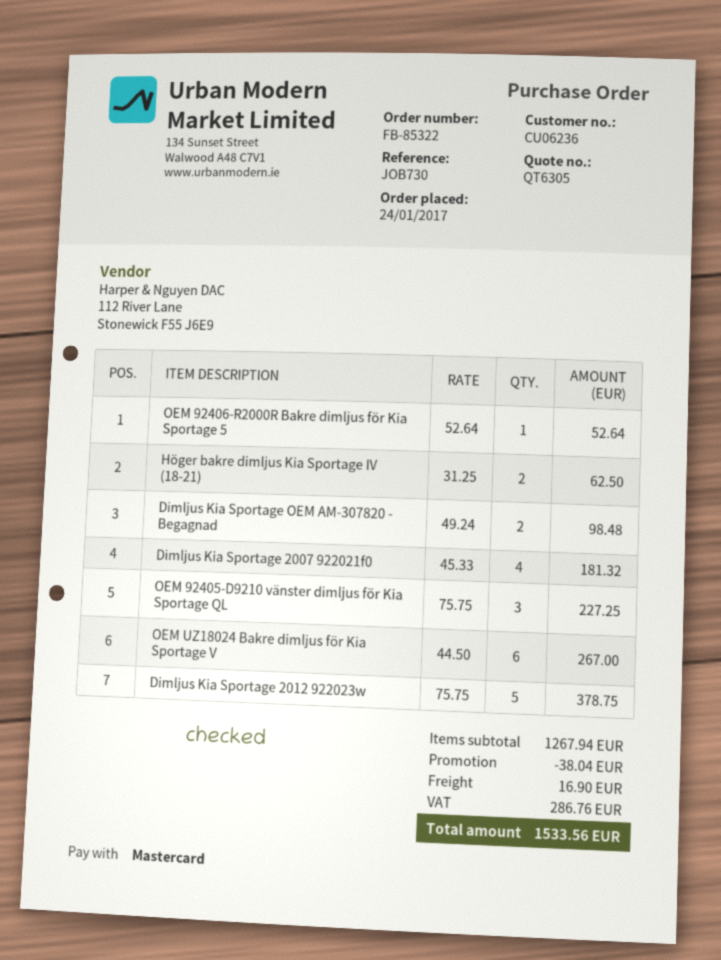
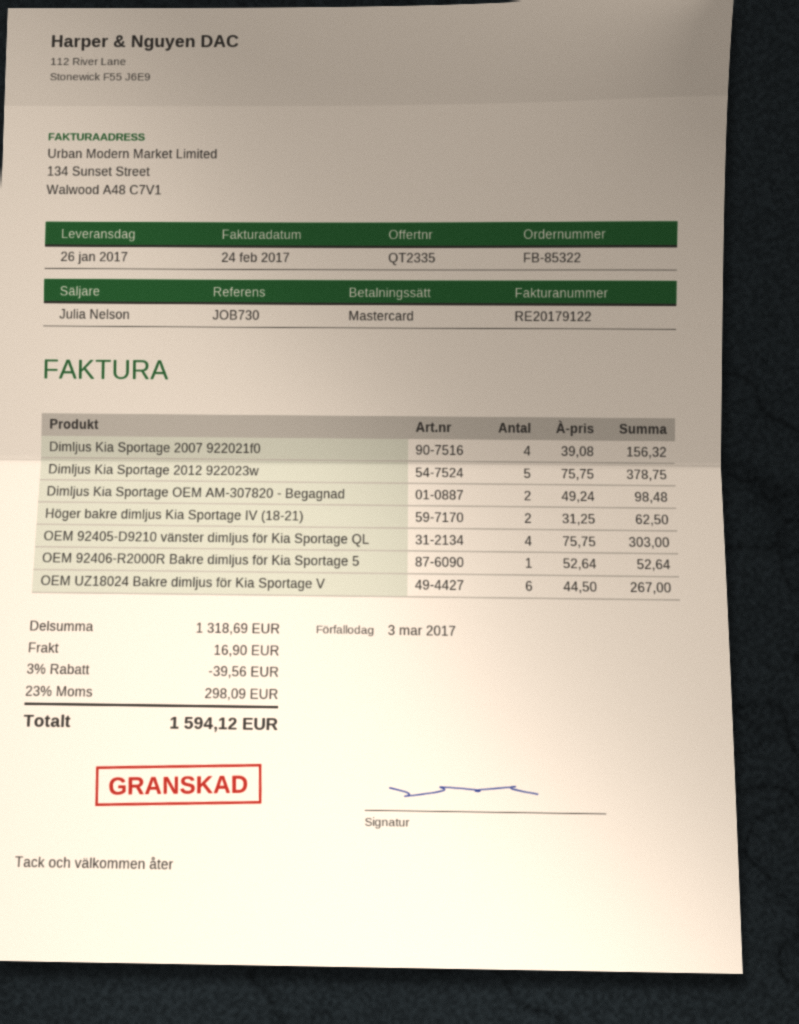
quote number: QT6305 -> QT2335
Dimljus Kia Sportage 2007 922021f0: 4 x 45.33 = 181.32 -> 4 x 39.08 = 156.32
OEM 92405-D9210 vänster dimljus för Kia Sportage QL: 3 x 75.75 = 227.25 -> 4 x 75.75 = 303.00
subtotal: 1267.94 -> 1318.69
discount: 38.04 -> 39.56
tax: 286.76 -> 298.09
total: 1533.56 -> 1594.12

